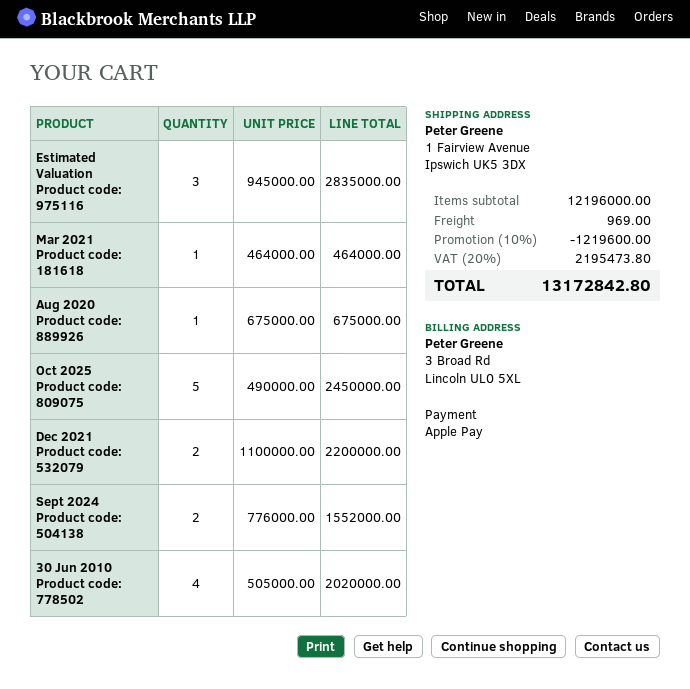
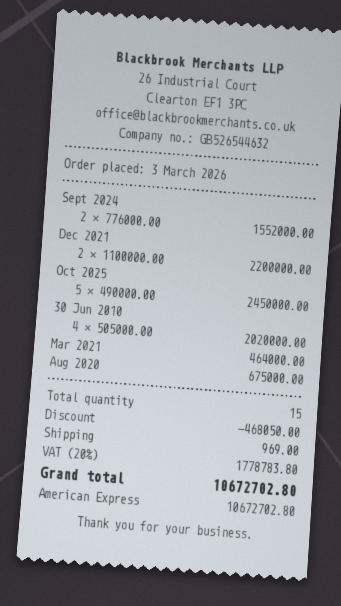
payment method: Apple Pay -> American Express
Estimated Valuation: 3 x 945000.00 = 2835000.00 -> none
discount: 1219600.00 -> 468050.00
tax: 20% = 2195473.80 -> 20% = 1778783.80
total: 13172842.80 -> 10672702.80

